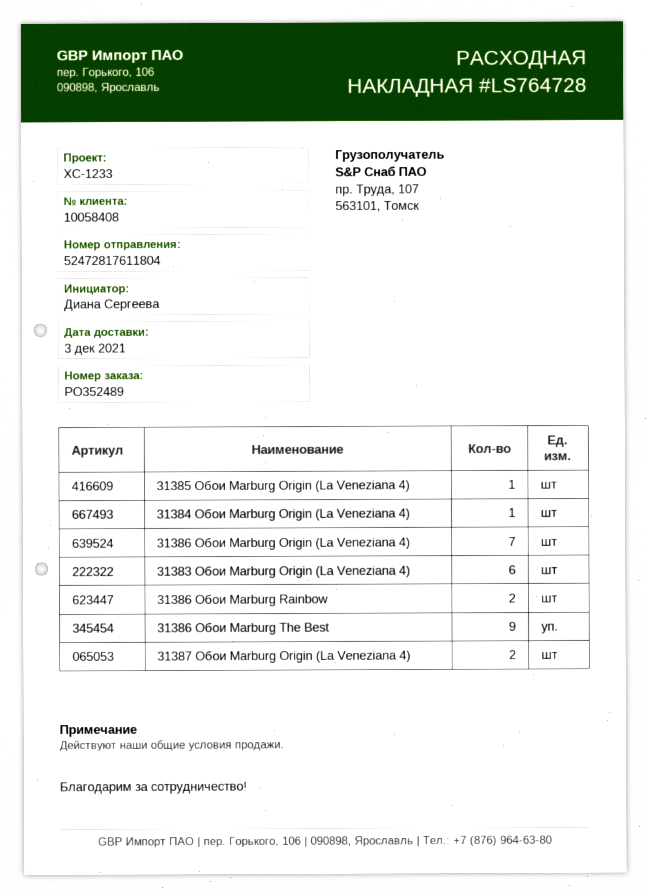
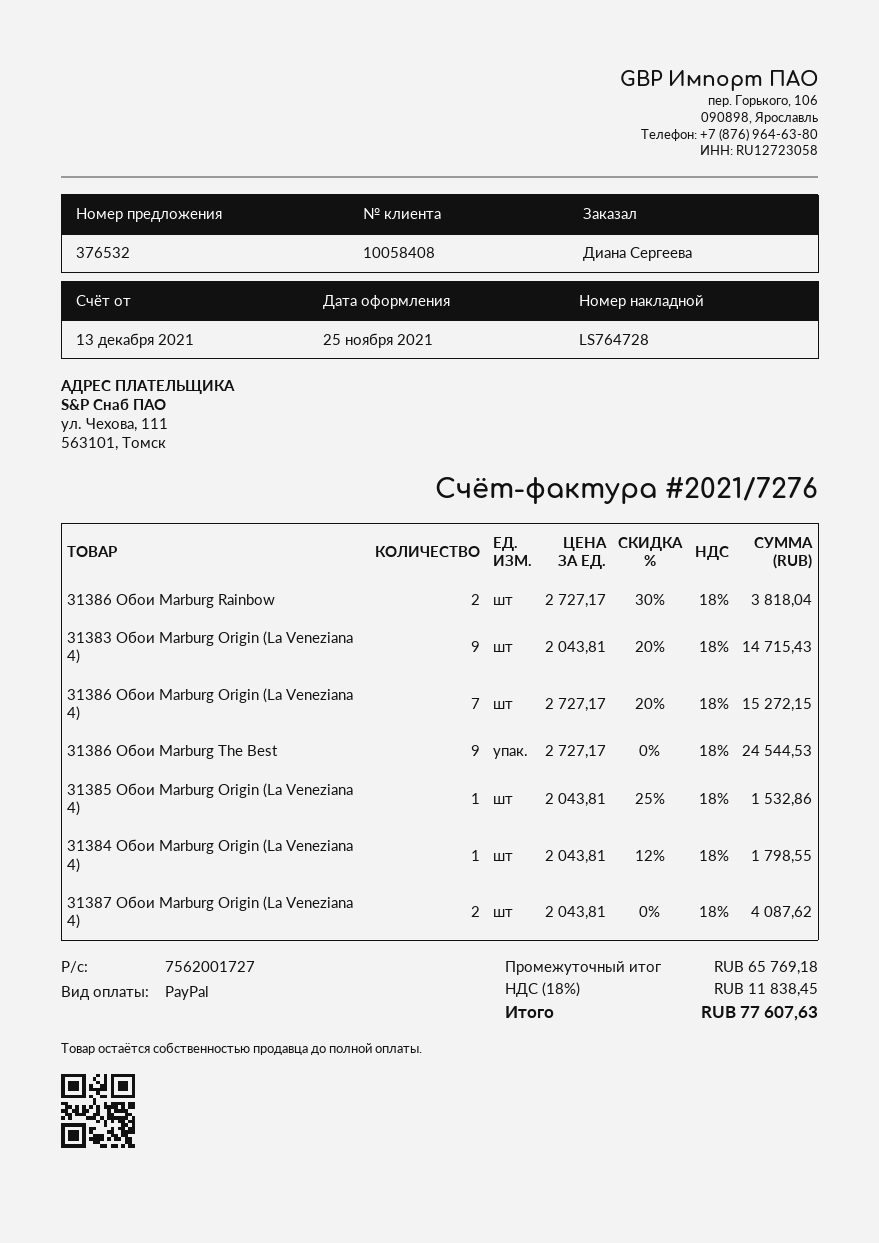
31383 Обои Marburg Origin (La Veneziana 4): 6 -> 9

